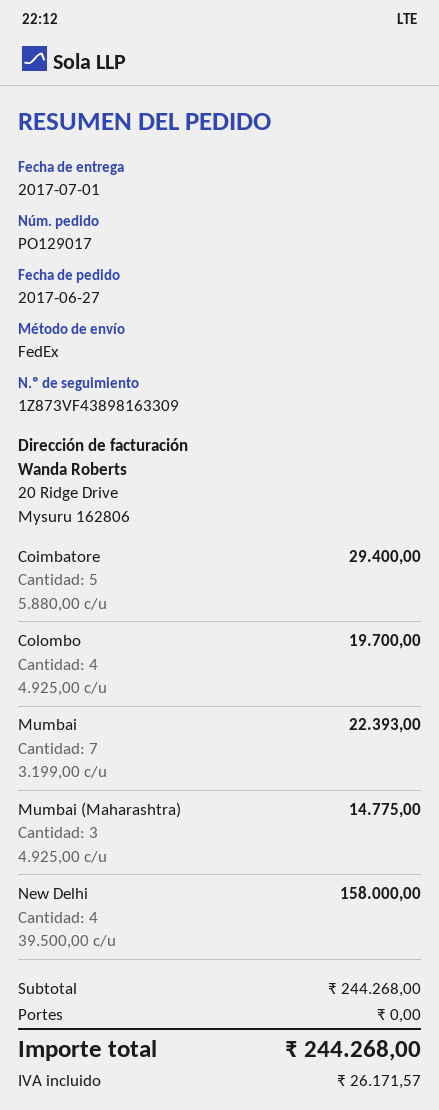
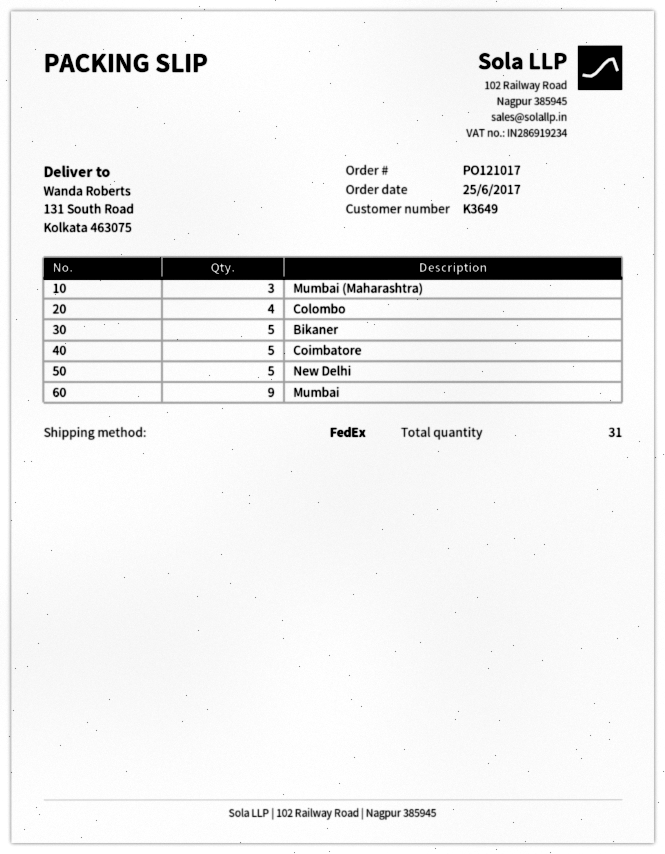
order number: PO129017 -> PO121017
order date: 2017-06-27 -> 2017-06-25
Mumbai: 7 -> 9
New Delhi: 4 -> 5
Bikaner: none -> 5

